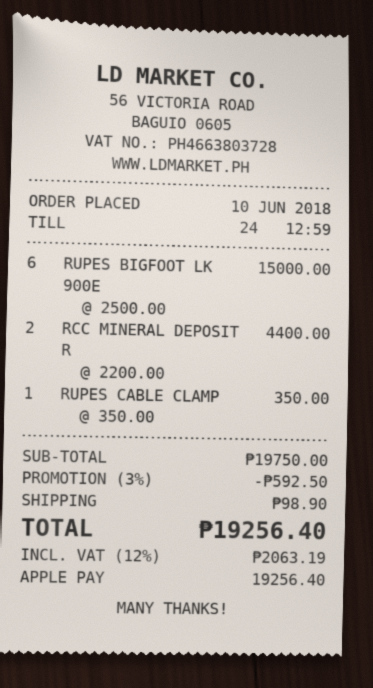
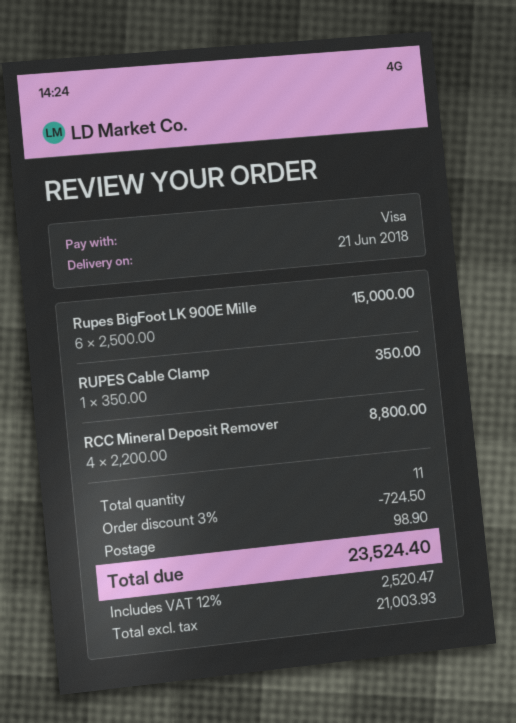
payment method: Apple Pay -> Visa
RCC MINERAL DEPOSIT R: 2 x 2200.00 = 4400.00 -> 4 x 2200.00 = 8800.00
discount: 3% = 592.50 -> 3% = 724.50
tax: 12% = 2063.19 -> 12% = 2520.47
total: 19256.40 -> 23524.40

